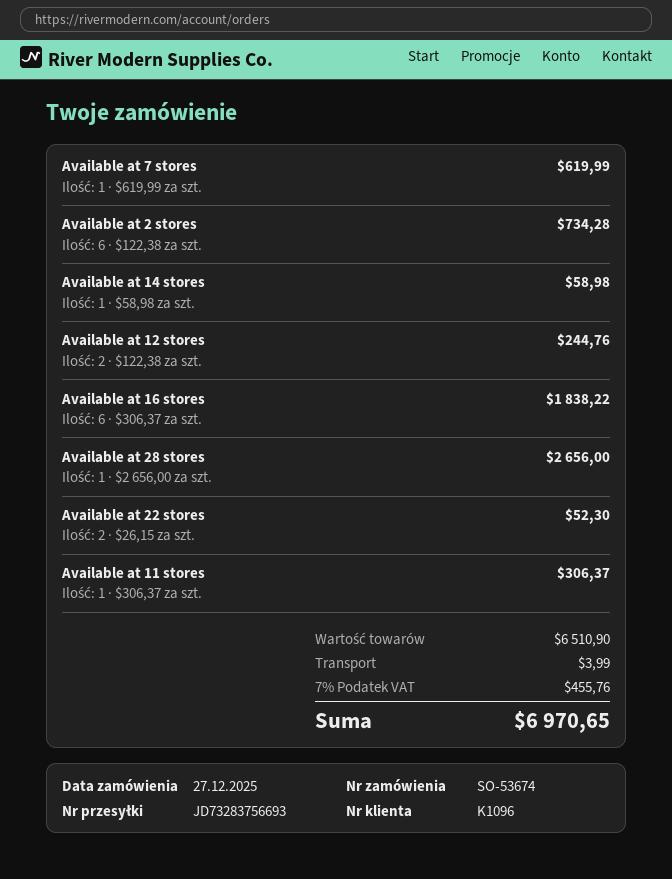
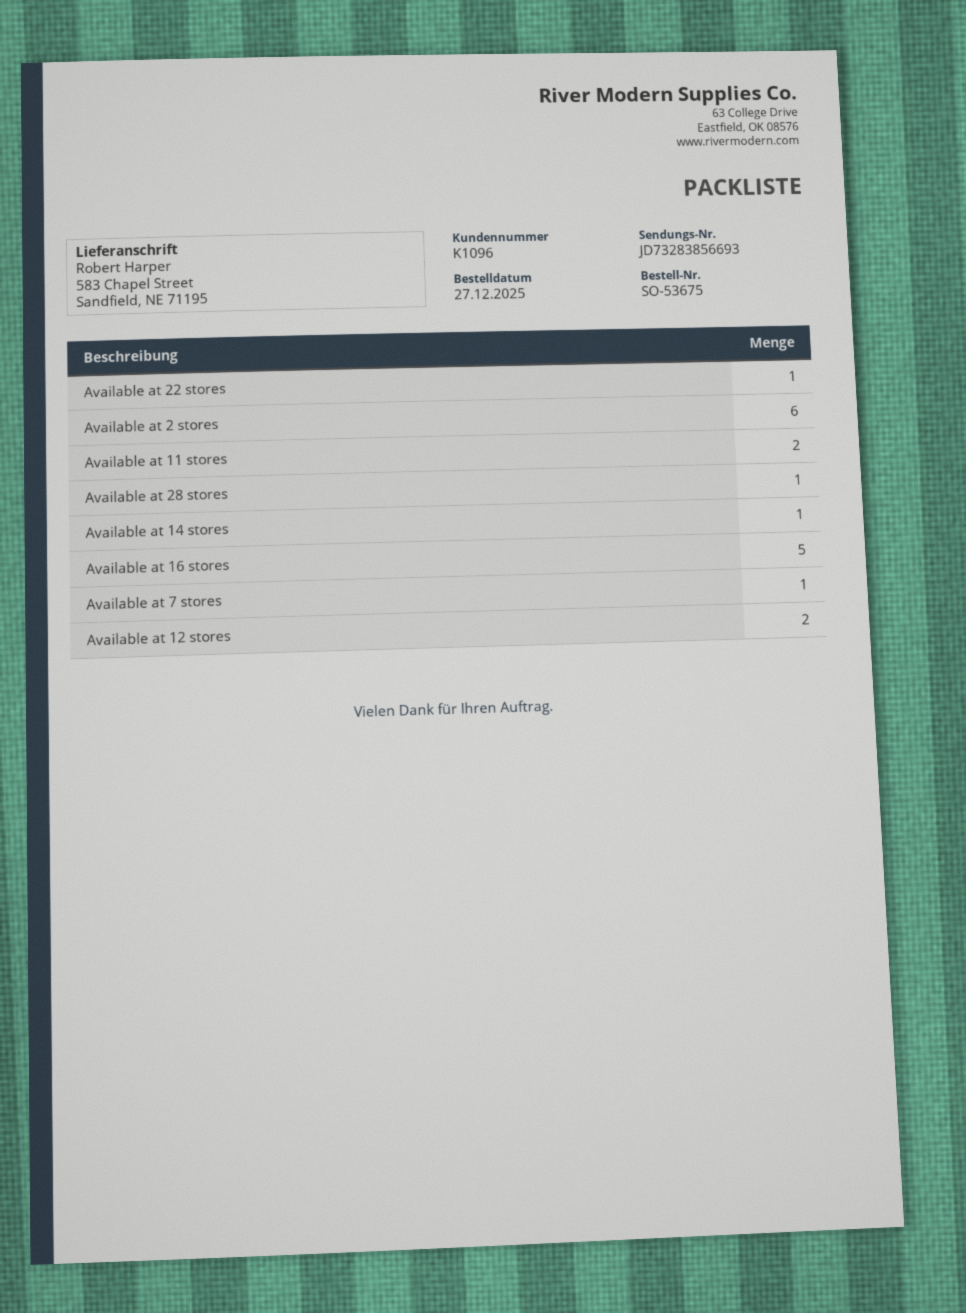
order number: SO-53674 -> SO-53675
tracking number: JD73283756693 -> JD73283856693
Available at 16 stores: 6 -> 5
Available at 22 stores: 2 -> 1
Available at 11 stores: 1 -> 2

